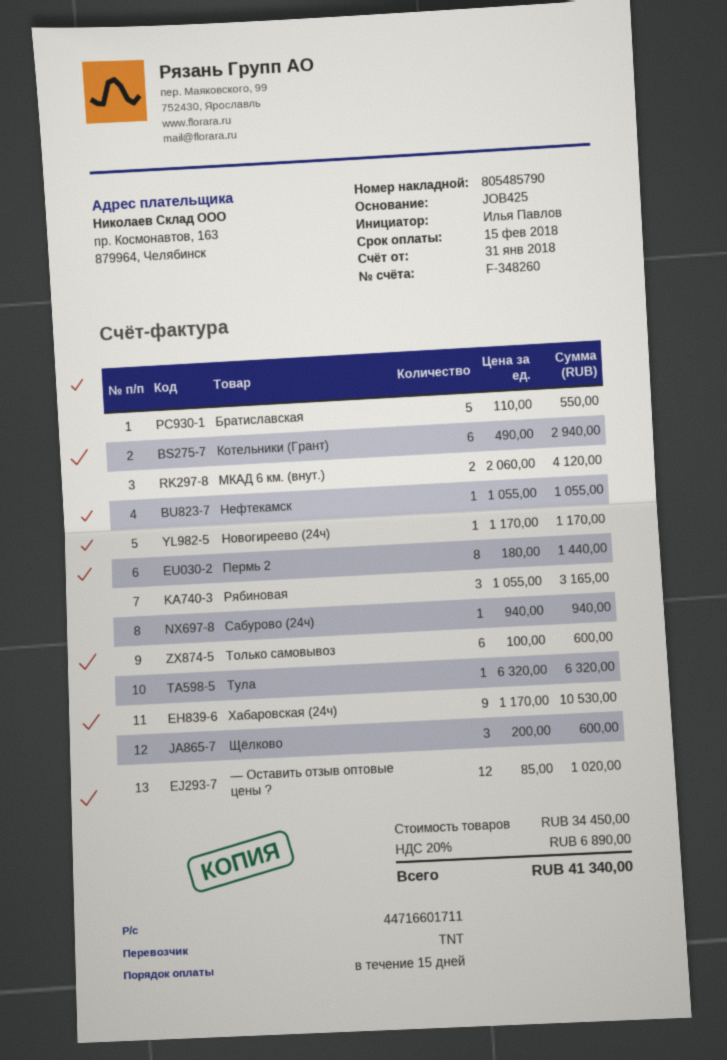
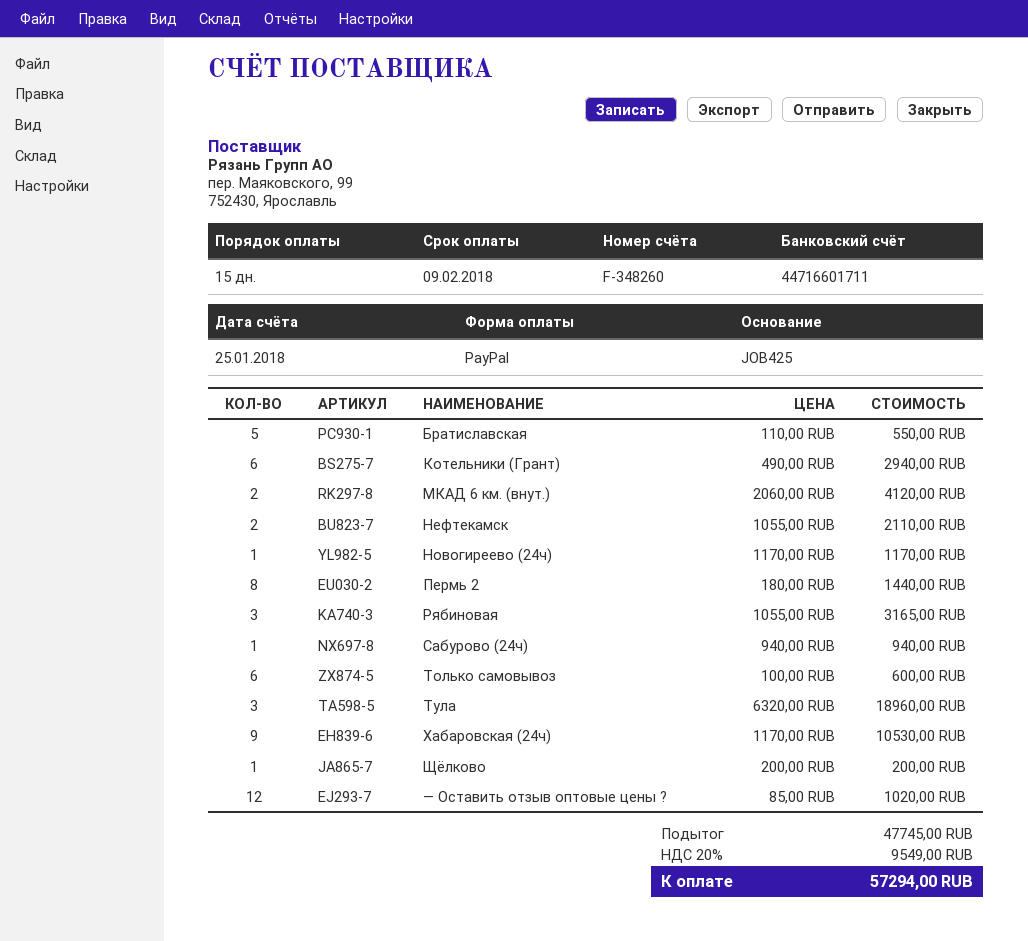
invoice date: 2018-01-31 -> 2018-01-25
due date: 2018-02-15 -> 2018-02-09
Нефтекамск: 1 x 1055.00 = 1055.00 -> 2 x 1055.00 = 2110.00
Тула: 1 x 6320.00 = 6320.00 -> 3 x 6320.00 = 18960.00
Щёлково: 3 x 200.00 = 600.00 -> 1 x 200.00 = 200.00
subtotal: 34450.00 -> 47745.00
tax: 20% = 6890.00 -> 20% = 9549.00
total: 41340.00 -> 57294.00

